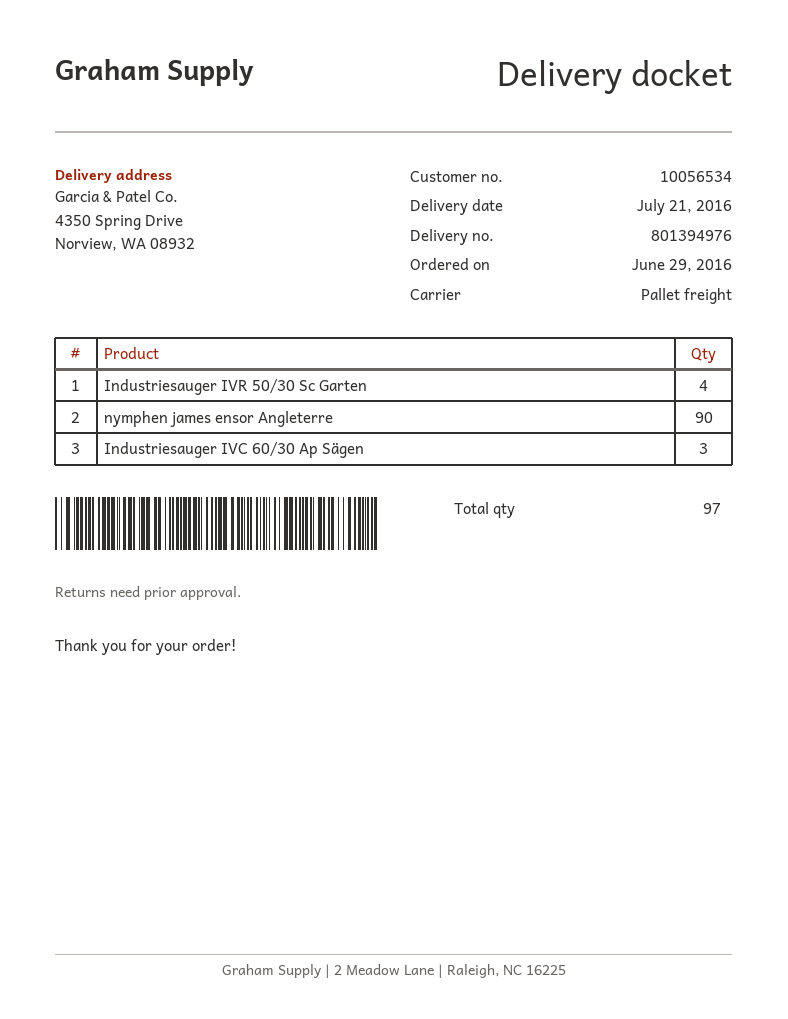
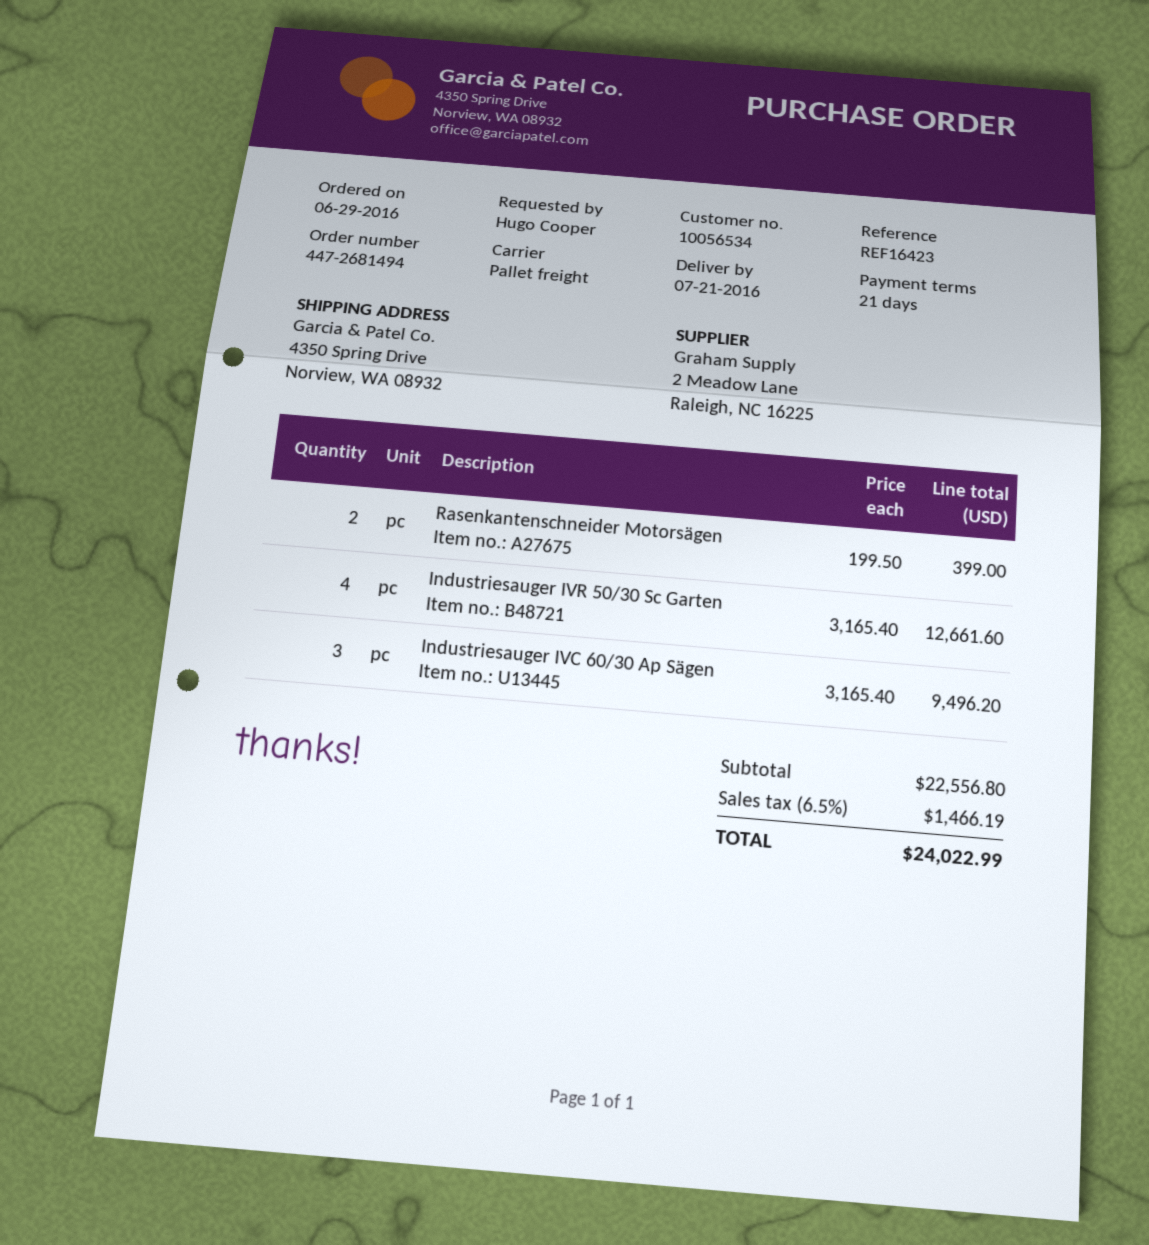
nymphen james ensor Angleterre: 90 -> none
Rasenkantenschneider Motorsägen: none -> 2

